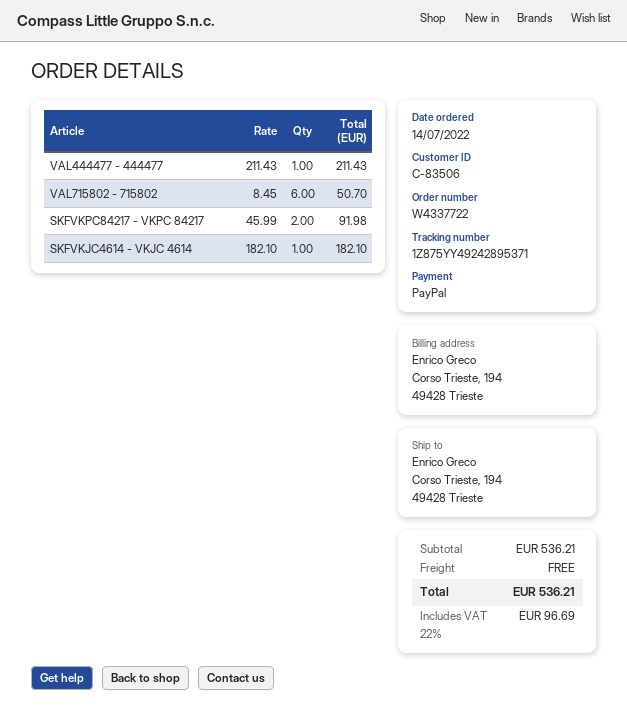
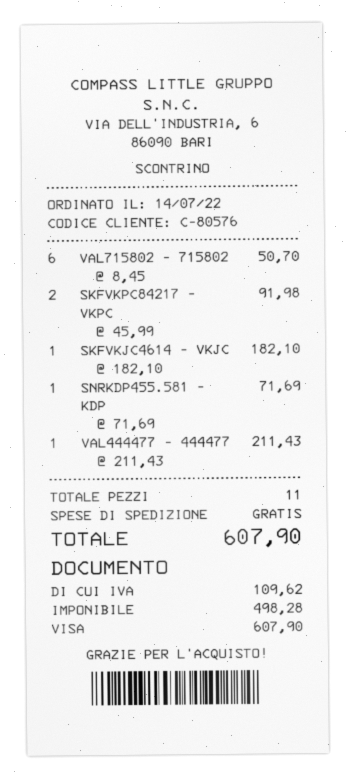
customer number: C-83506 -> C-80576
payment method: PayPal -> Visa
SNRKDP455.581 - KDP: none -> 1 x 71.69 = 71.69
tax: 96.69 -> 109.62
total: 536.21 -> 607.90

